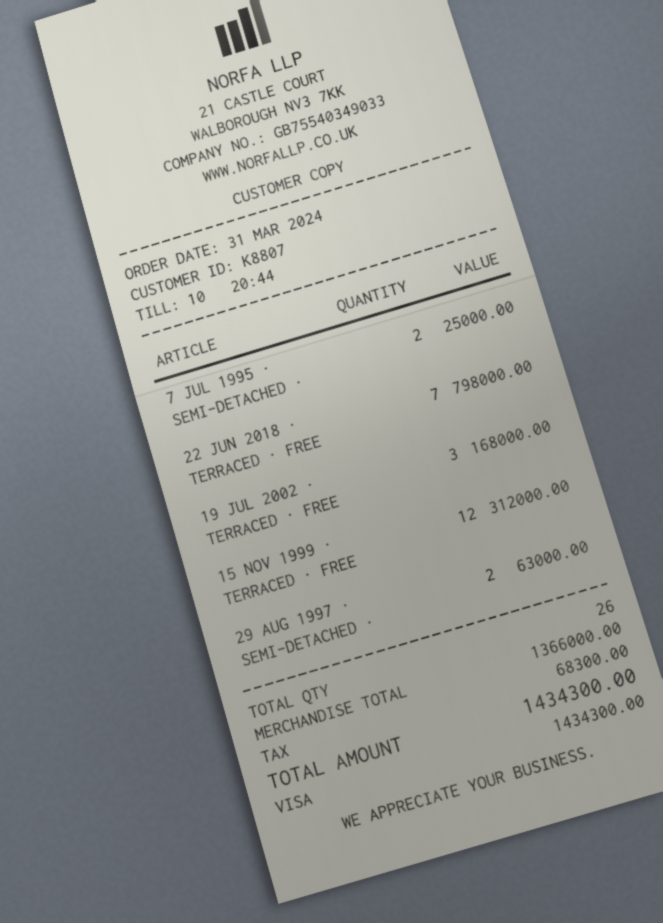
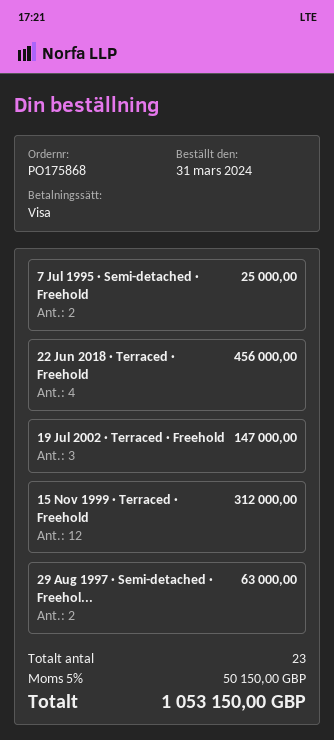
22 JUN 2018 · TERRACED · FREE: 7 for 798000.00 -> 4 for 456000.00
19 JUL 2002 · TERRACED · FREE: 3 for 168000.00 -> 3 for 147000.00
total quantity: 26 -> 23
tax: 68300.00 -> 50150.00
total: 1434300.00 -> 1053150.00

